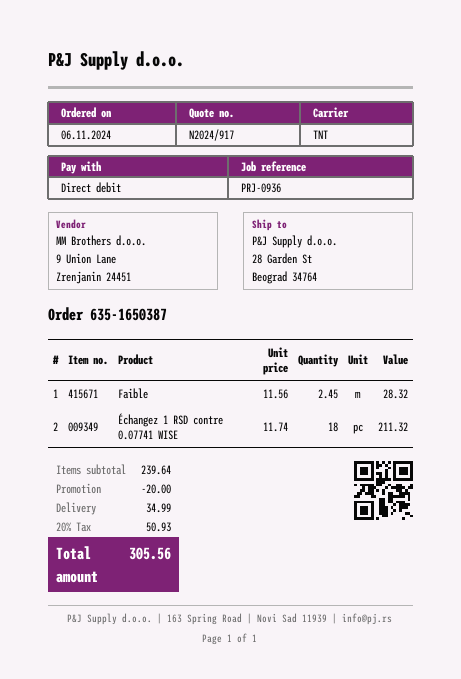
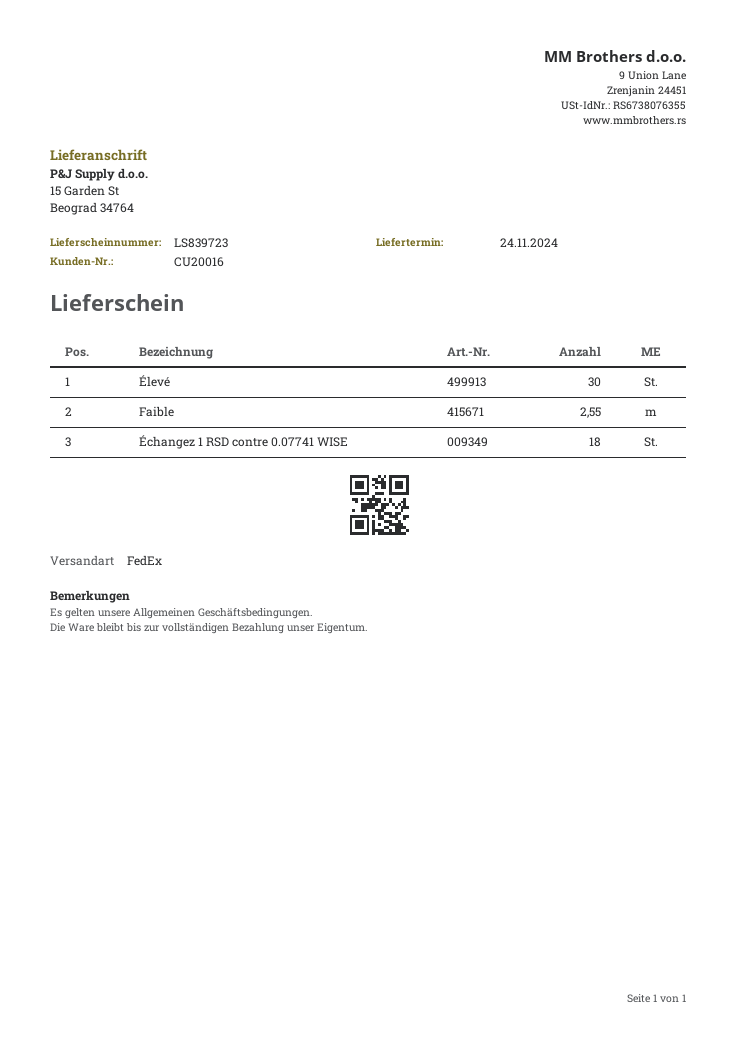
shipping method: TNT -> FedEx
ship to: 28 Garden St, Beograd 34764 -> 15 Garden St, Beograd 34764
Faible: 2.45 -> 2.55
Élevé: none -> 30

